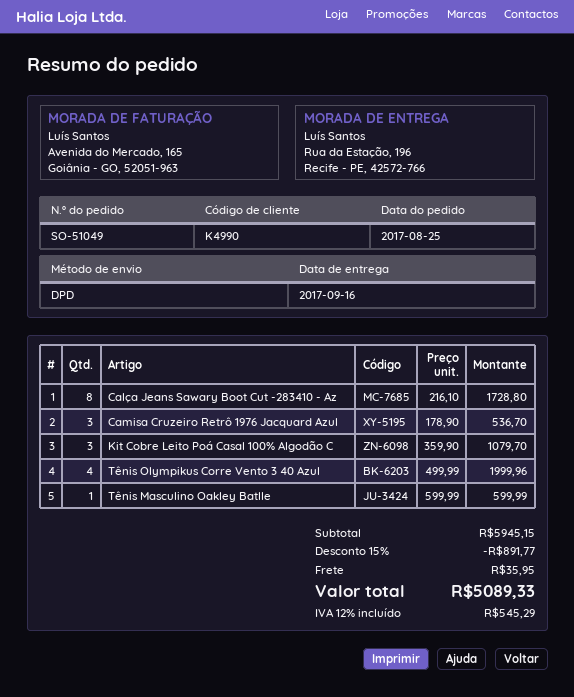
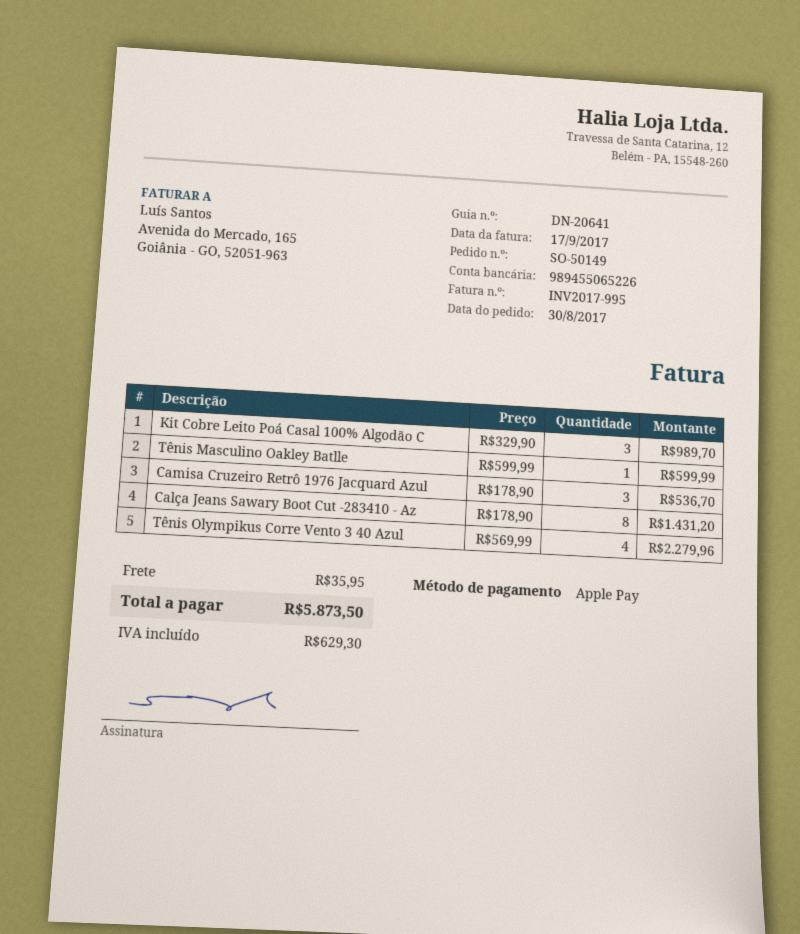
order number: SO-51049 -> SO-50149
order date: 2017-08-25 -> 2017-08-30
Calça Jeans Sawary Boot Cut -283410 - Az: 8 x 216.10 = 1728.80 -> 8 x 178.90 = 1431.20
Kit Cobre Leito Poá Casal 100% Algodão C: 3 x 359.90 = 1079.70 -> 3 x 329.90 = 989.70
Tênis Olympikus Corre Vento 3 40 Azul: 4 x 499.99 = 1999.96 -> 4 x 569.99 = 2279.96
discount: 15% = 891.77 -> none
tax: 545.29 -> 629.30
total: 5089.33 -> 5873.50

